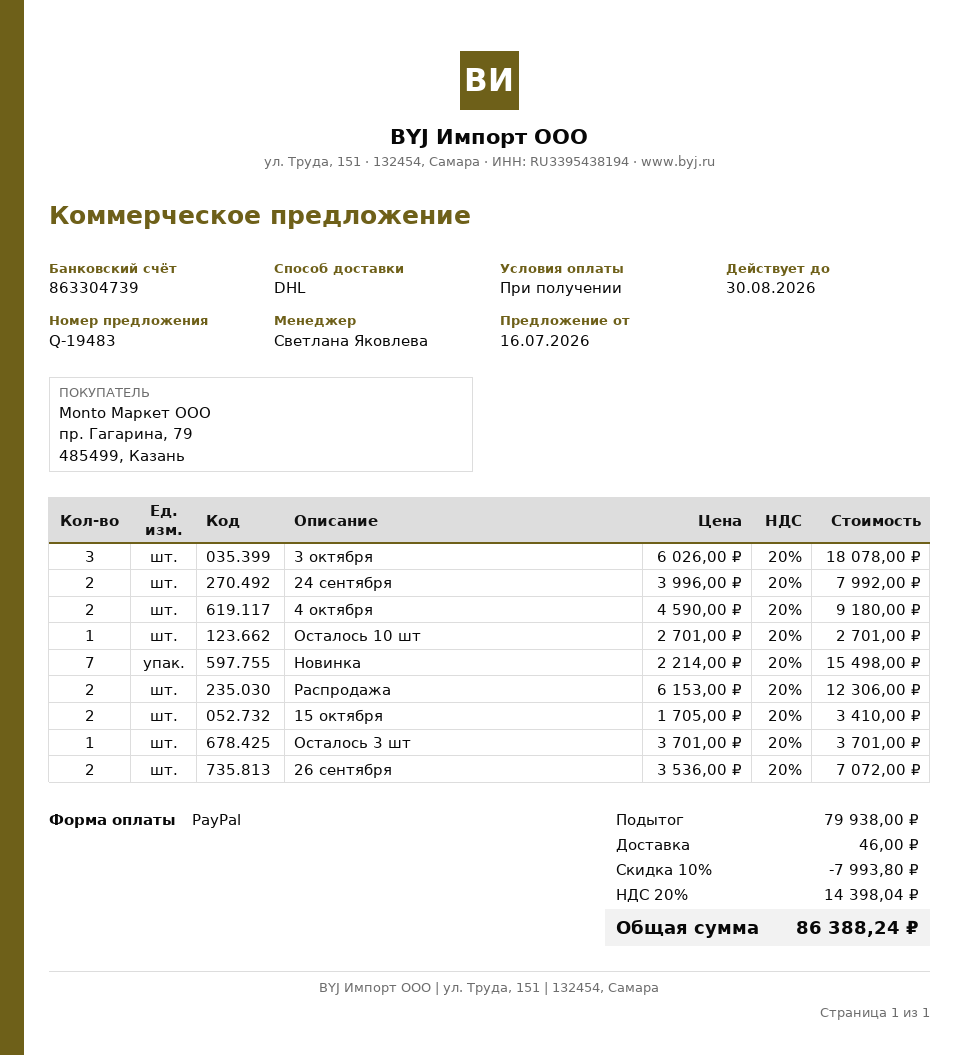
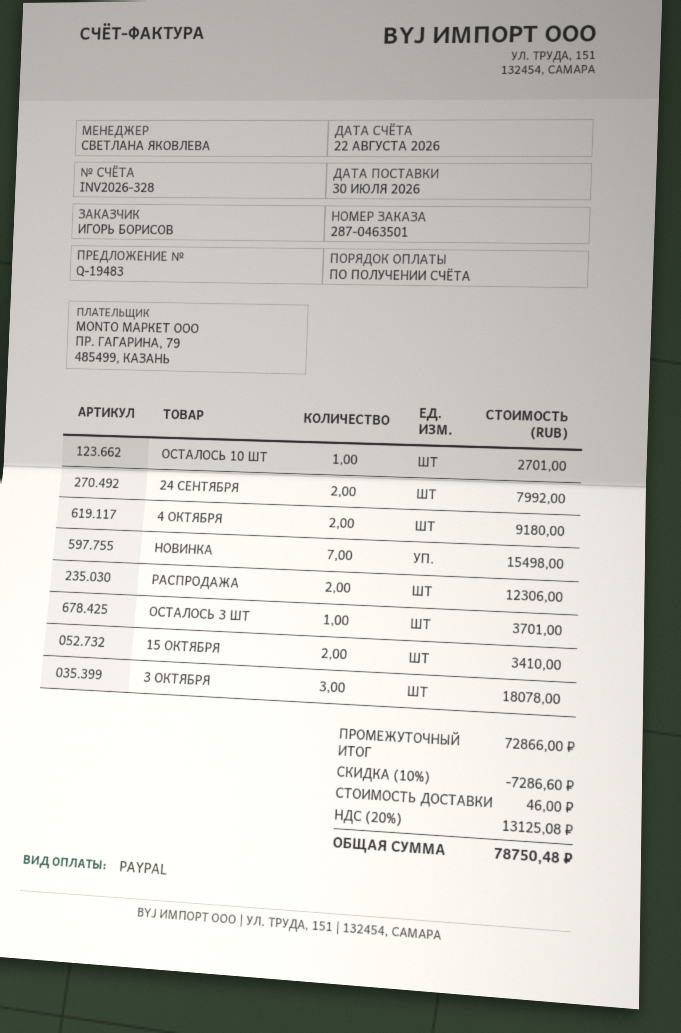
26 сентября: 2 for 7072.00 -> none
subtotal: 79938.00 -> 72866.00
discount: 10% = 7993.80 -> 10% = 7286.60
tax: 20% = 14398.04 -> 20% = 13125.08
total: 86388.24 -> 78750.48

